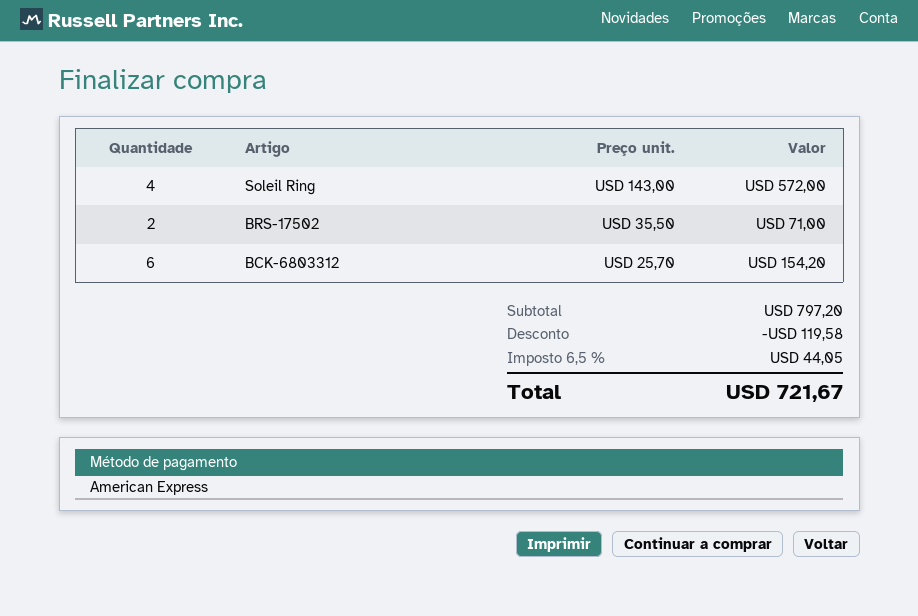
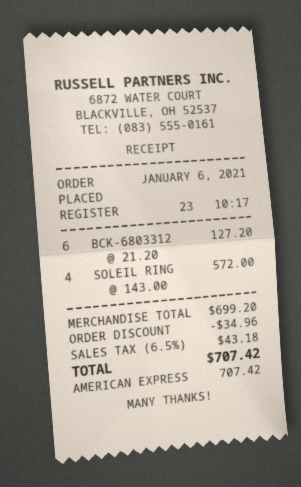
BRS-17502: 2 x 35.50 = 71.00 -> none
BCK-6803312: 6 x 25.70 = 154.20 -> 6 x 21.20 = 127.20
subtotal: 797.20 -> 699.20
discount: 119.58 -> 34.96
tax: 6.5% = 44.05 -> 6.5% = 43.18
total: 721.67 -> 707.42

